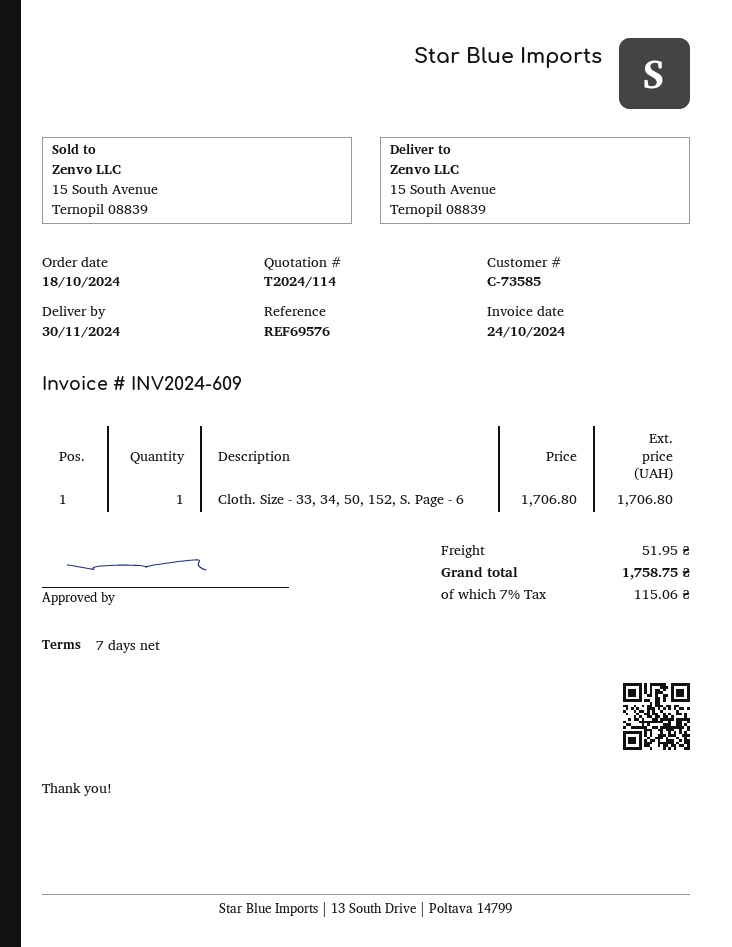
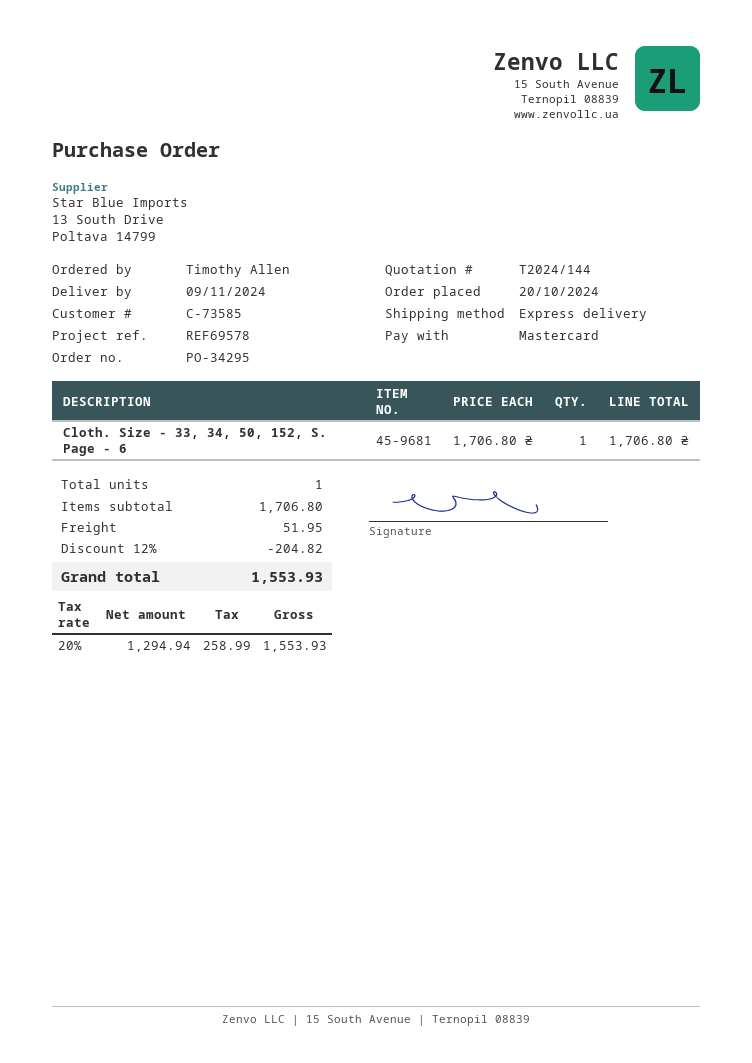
quote number: T2024/114 -> T2024/144
order date: 2024-10-18 -> 2024-10-20
delivery date: 2024-11-30 -> 2024-11-09
reference: REF69576 -> REF69578
discount: none -> 12% = 204.82
tax: 7% = 115.06 -> 20% = 258.99
total: 1758.75 -> 1553.93

